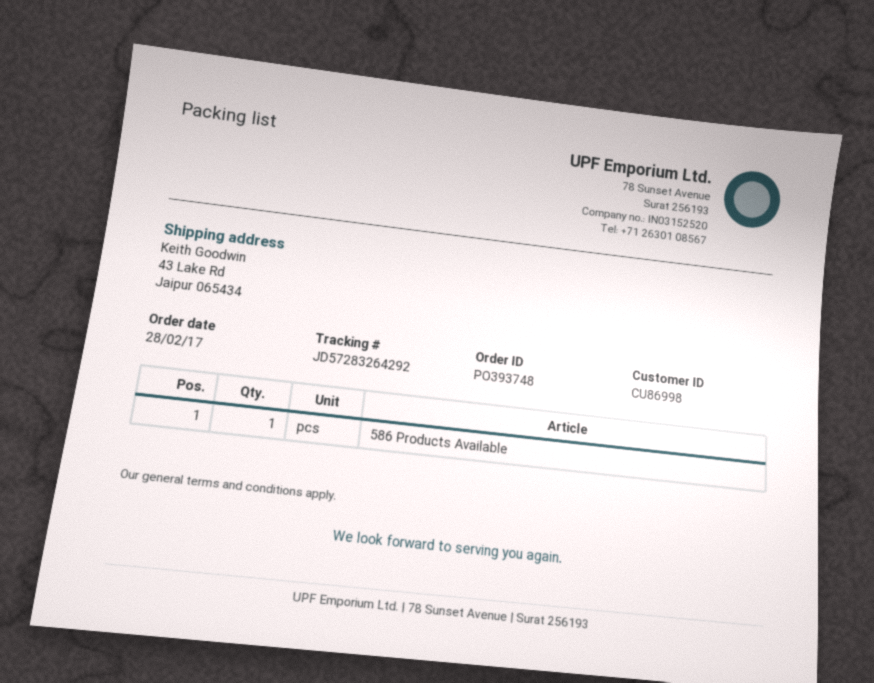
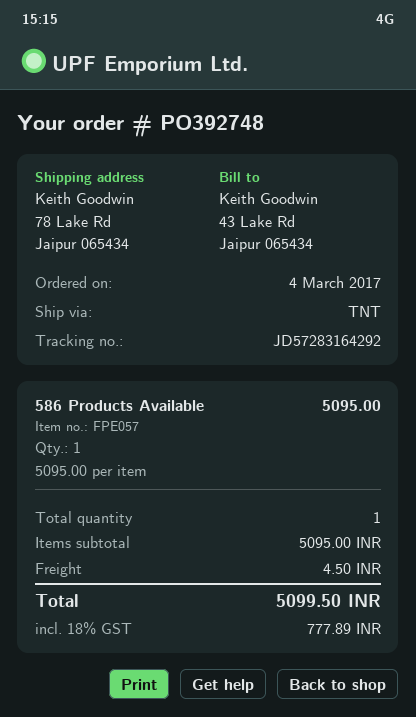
order number: PO393748 -> PO392748
order date: 2017-02-28 -> 2017-03-04
tracking number: JD57283264292 -> JD57283164292
ship to: 43 Lake Rd, Jaipur 065434 -> 78 Lake Rd, Jaipur 065434

